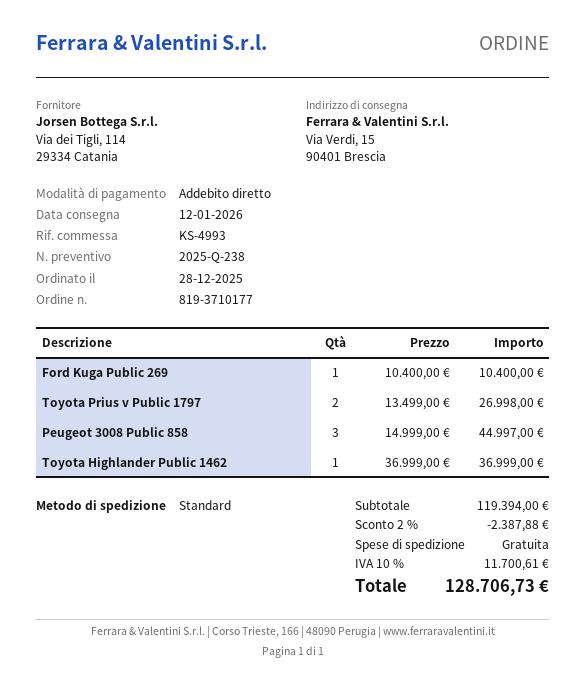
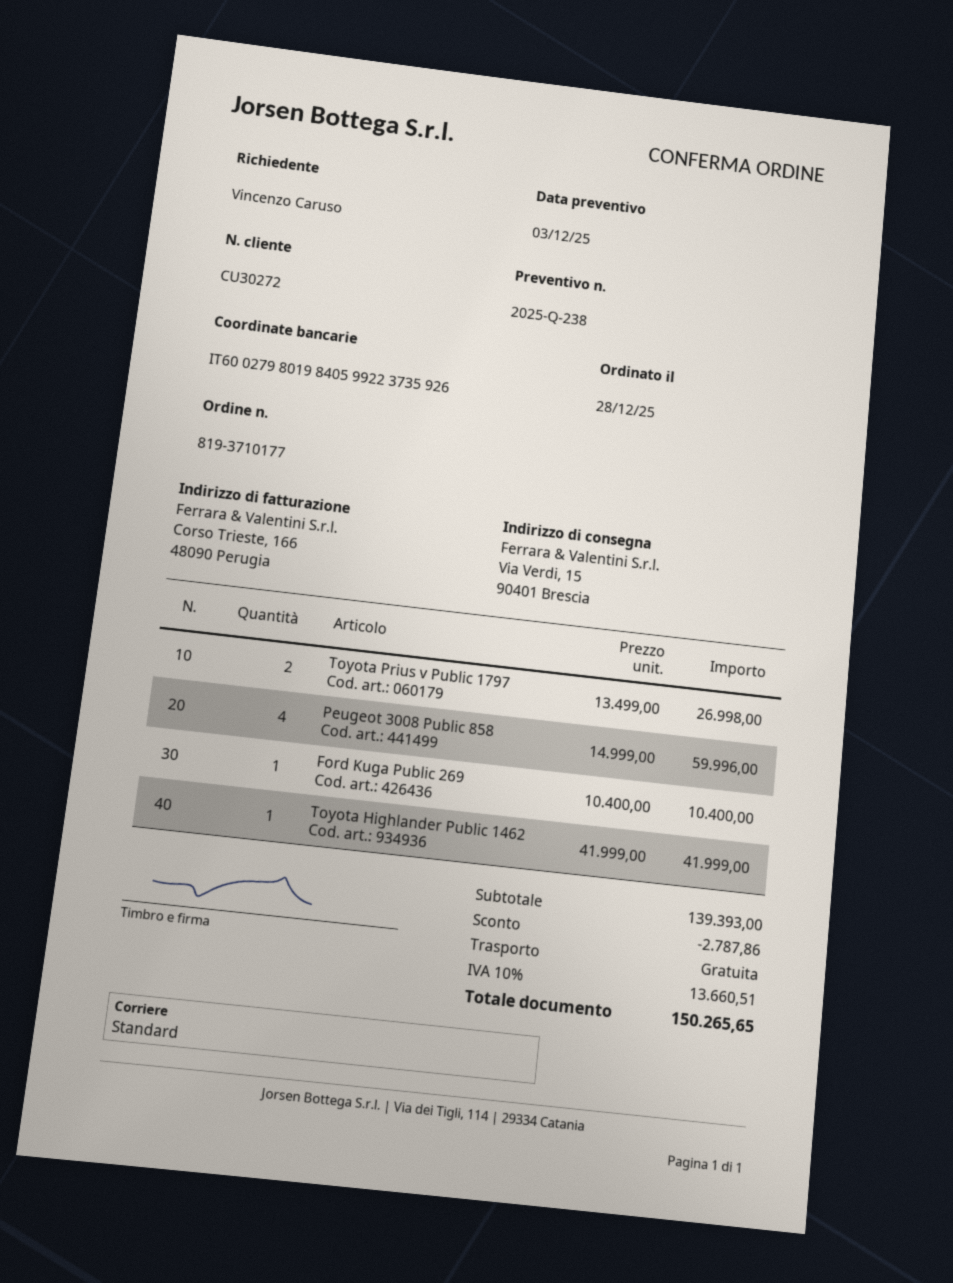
Peugeot 3008 Public 858: 3 x 14999.00 = 44997.00 -> 4 x 14999.00 = 59996.00
Toyota Highlander Public 1462: 1 x 36999.00 = 36999.00 -> 1 x 41999.00 = 41999.00
subtotal: 119394.00 -> 139393.00
discount: 2387.88 -> 2787.86
tax: 10% = 11700.61 -> 10% = 13660.51
total: 128706.73 -> 150265.65

